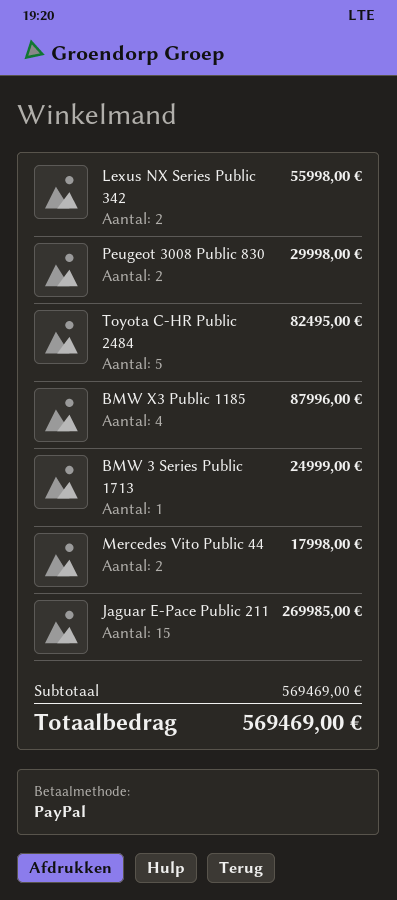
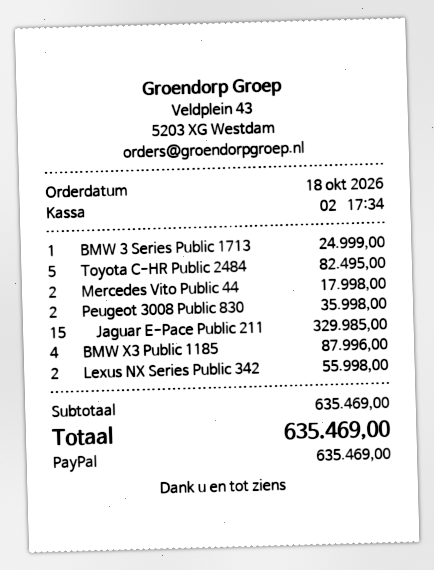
Peugeot 3008 Public 830: 2 for 29998.00 -> 2 for 35998.00
Jaguar E-Pace Public 211: 15 for 269985.00 -> 15 for 329985.00
subtotal: 569469.00 -> 635469.00
total: 569469.00 -> 635469.00

